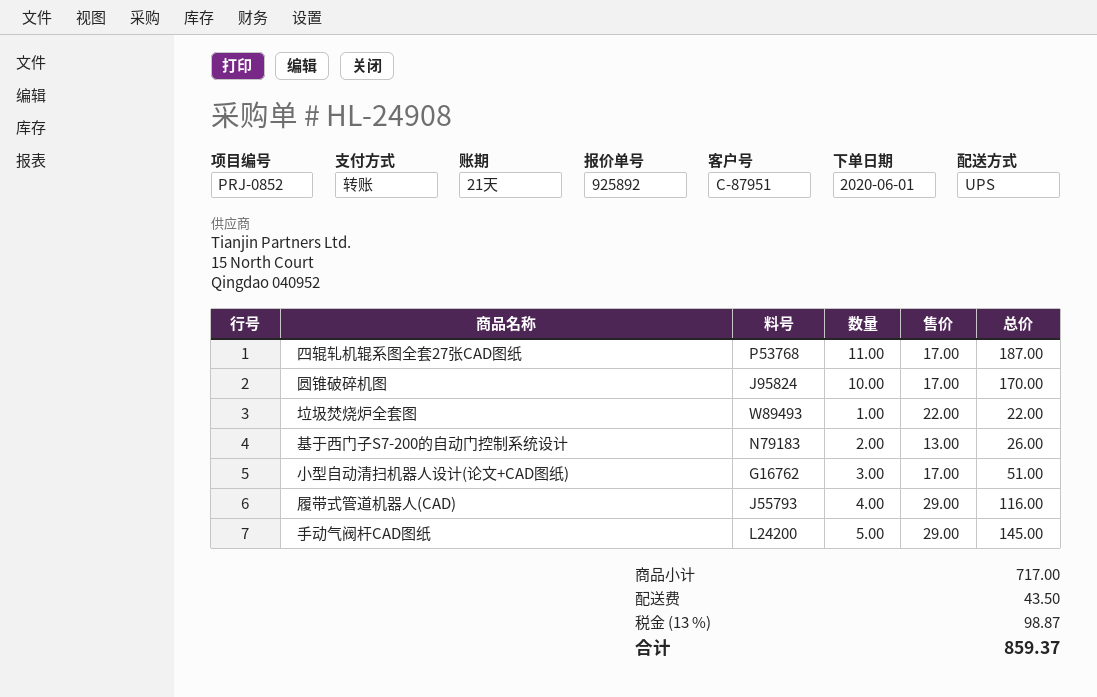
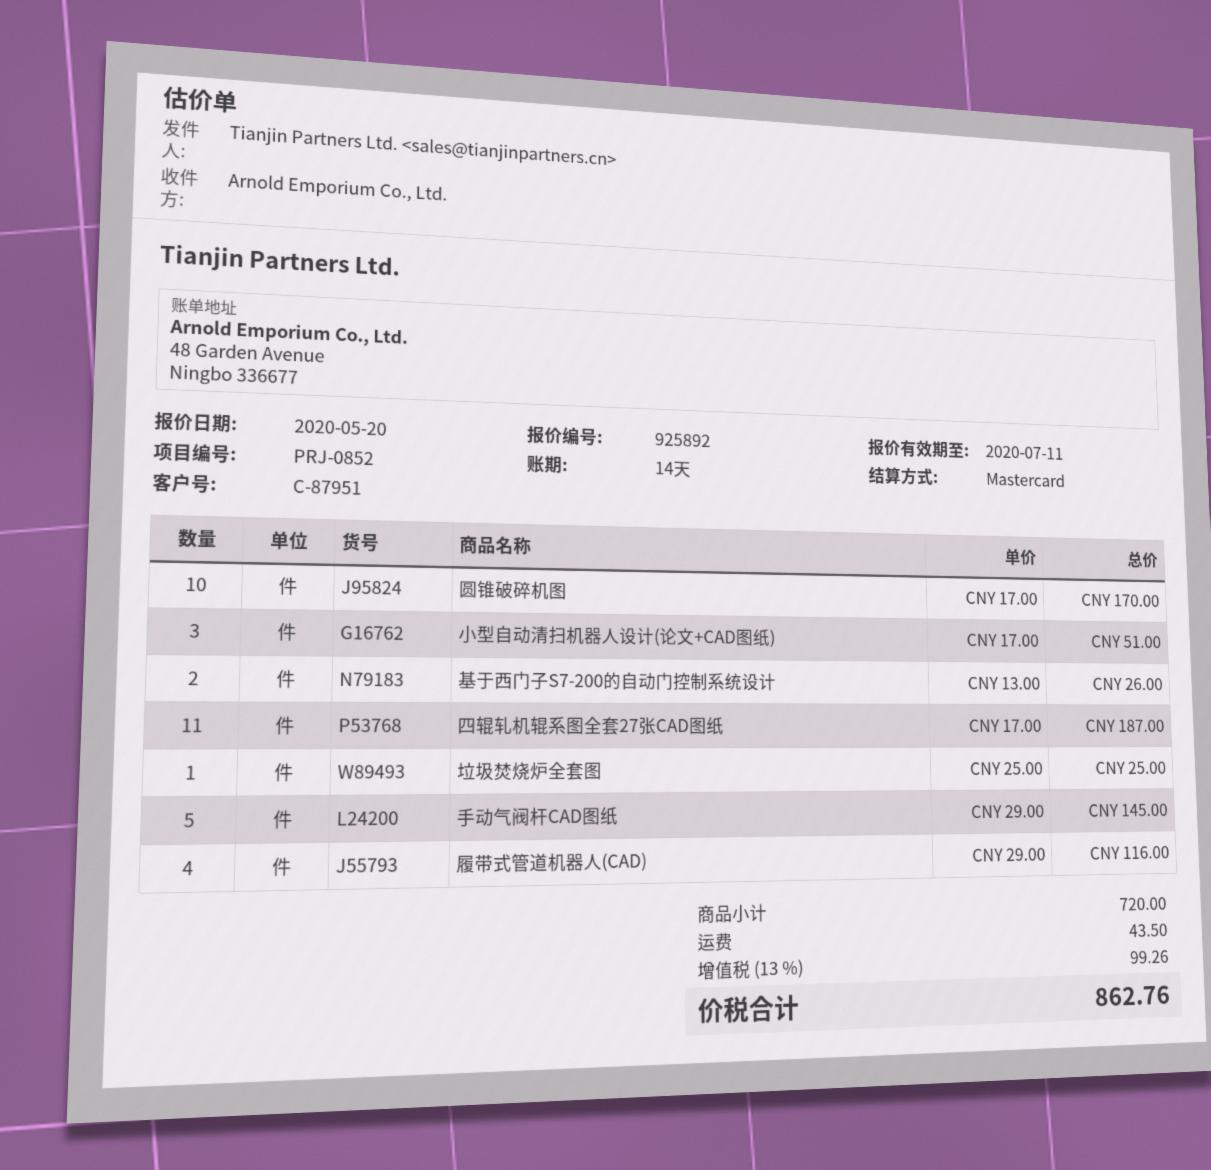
payment terms: 21 days -> 14 days
payment method: bank transfer -> Mastercard
垃圾焚烧炉全套图: 1 x 22.00 = 22.00 -> 1 x 25.00 = 25.00
subtotal: 717.00 -> 720.00
tax: 13% = 98.87 -> 13% = 99.26
total: 859.37 -> 862.76

